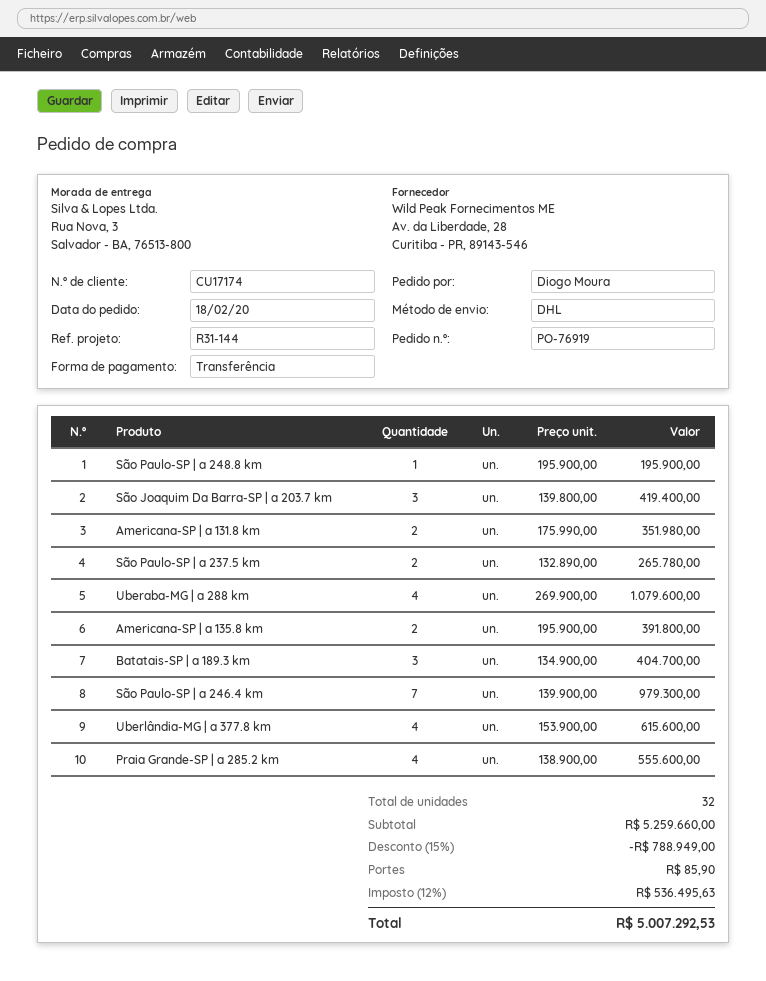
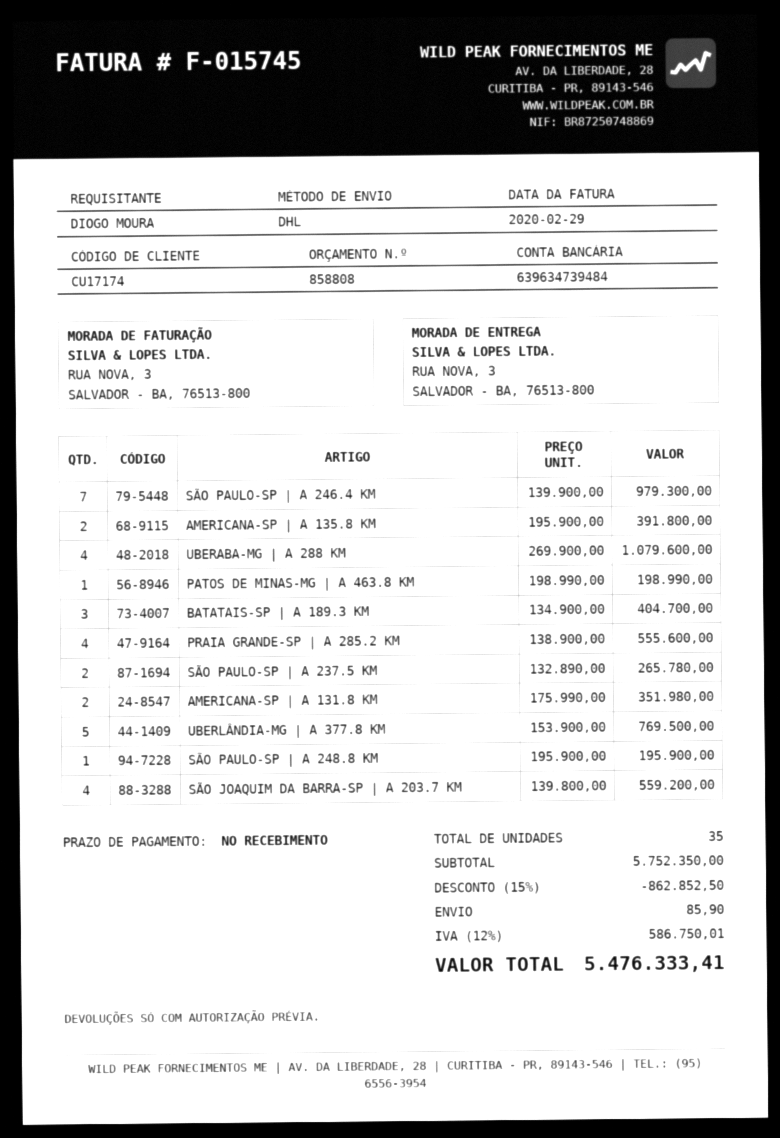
São Joaquim Da Barra-SP | a 203.7 km: 3 x 139800.00 = 419400.00 -> 4 x 139800.00 = 559200.00
Uberlândia-MG | a 377.8 km: 4 x 153900.00 = 615600.00 -> 5 x 153900.00 = 769500.00
PATOS DE MINAS-MG | A 463.8 KM: none -> 1 x 198990.00 = 198990.00
total quantity: 32 -> 35
subtotal: 5259660.00 -> 5752350.00
discount: 15% = 788949.00 -> 15% = 862852.50
tax: 12% = 536495.63 -> 12% = 586750.01
total: 5007292.53 -> 5476333.41

